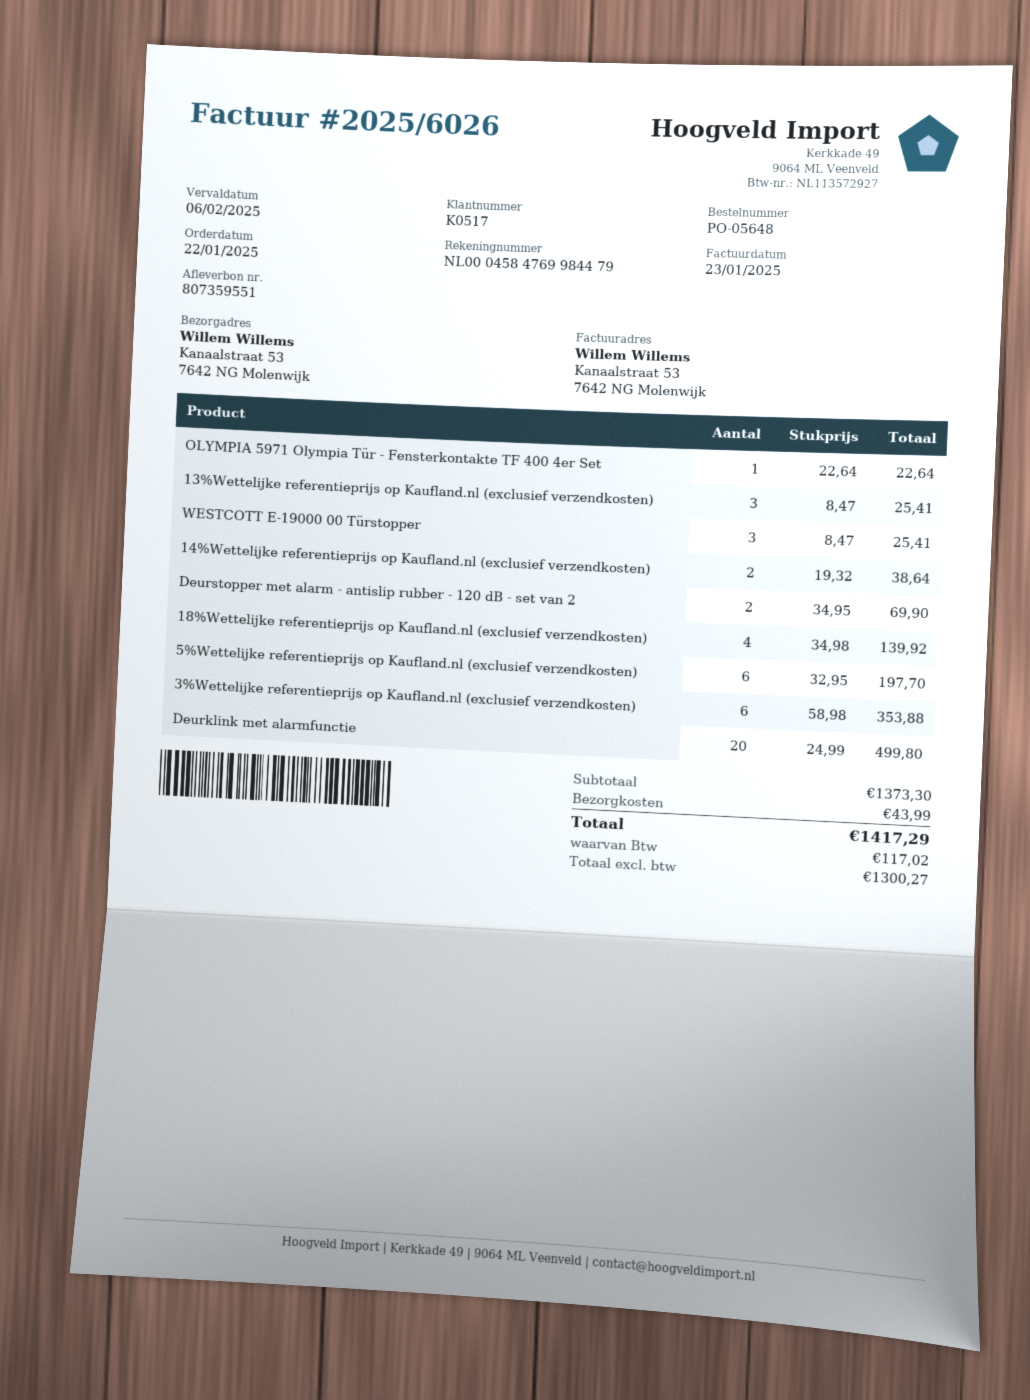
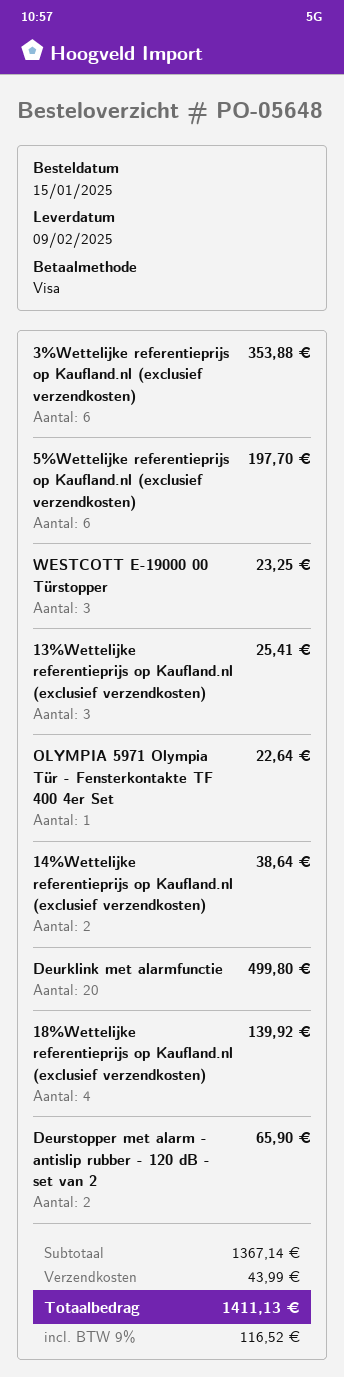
order date: 2025-01-22 -> 2025-01-15
WESTCOTT E-19000 00 Türstopper: 3 for 25.41 -> 3 for 23.25
Deurstopper met alarm - antislip rubber - 120 dB - set van 2: 2 for 69.90 -> 2 for 65.90
subtotal: 1373.30 -> 1367.14
tax: 117.02 -> 116.52
total: 1417.29 -> 1411.13

